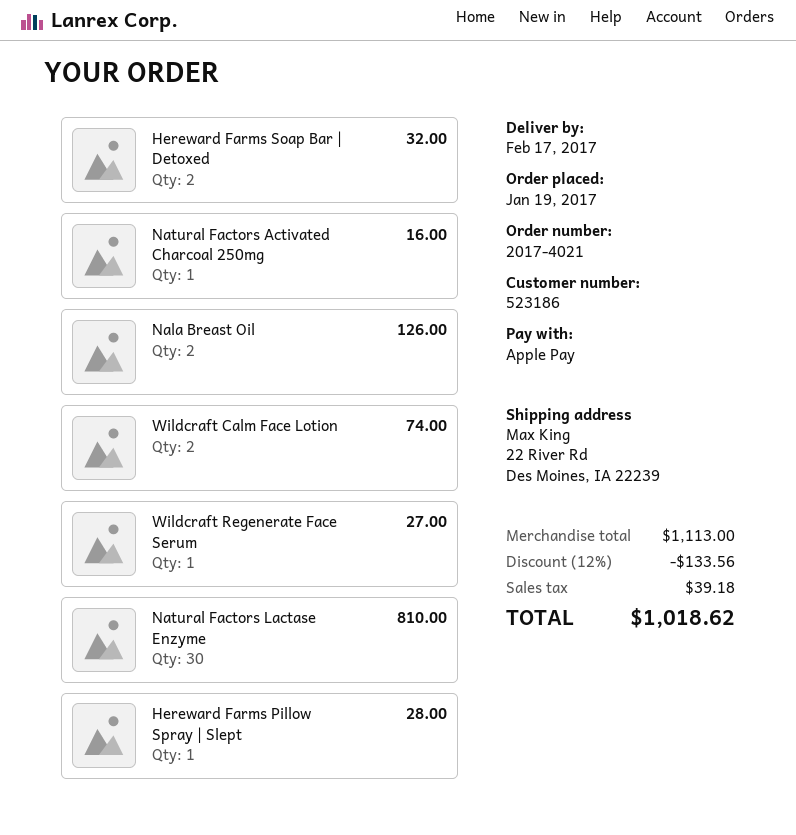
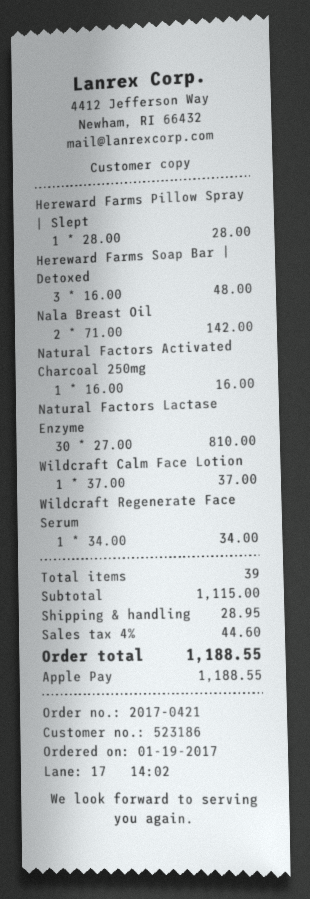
order number: 2017-4021 -> 2017-0421
Hereward Farms Soap Bar | Detoxed: 2 for 32.00 -> 3 for 48.00
Nala Breast Oil: 2 for 126.00 -> 2 for 142.00
Wildcraft Calm Face Lotion: 2 for 74.00 -> 1 for 37.00
Wildcraft Regenerate Face Serum: 1 for 27.00 -> 1 for 34.00
subtotal: 1113.00 -> 1115.00
discount: 12% = 133.56 -> none
shipping: none -> 28.95
tax: 39.18 -> 44.60
total: 1018.62 -> 1188.55

